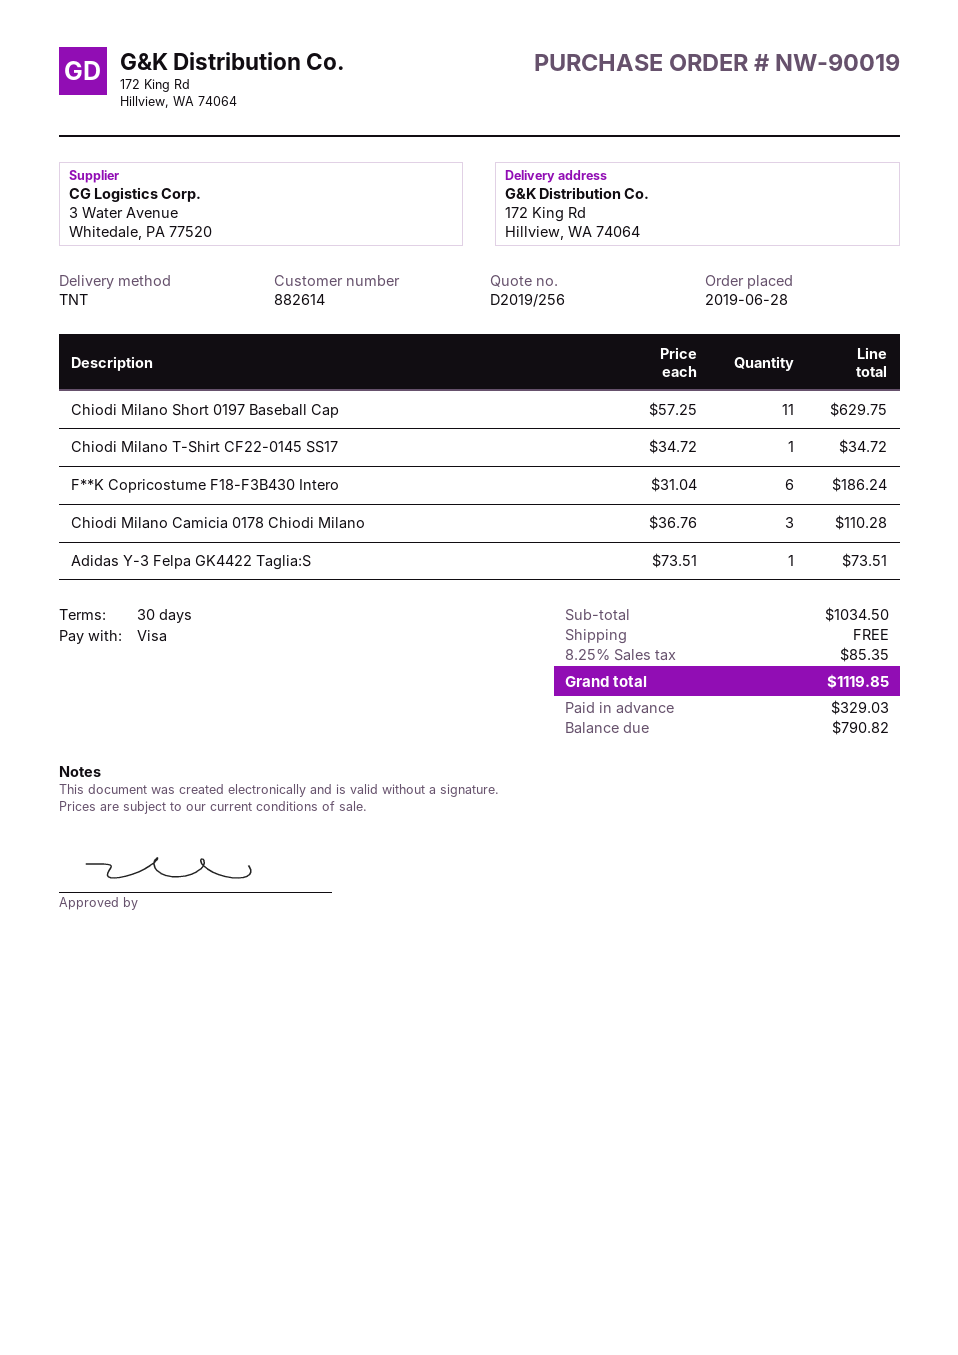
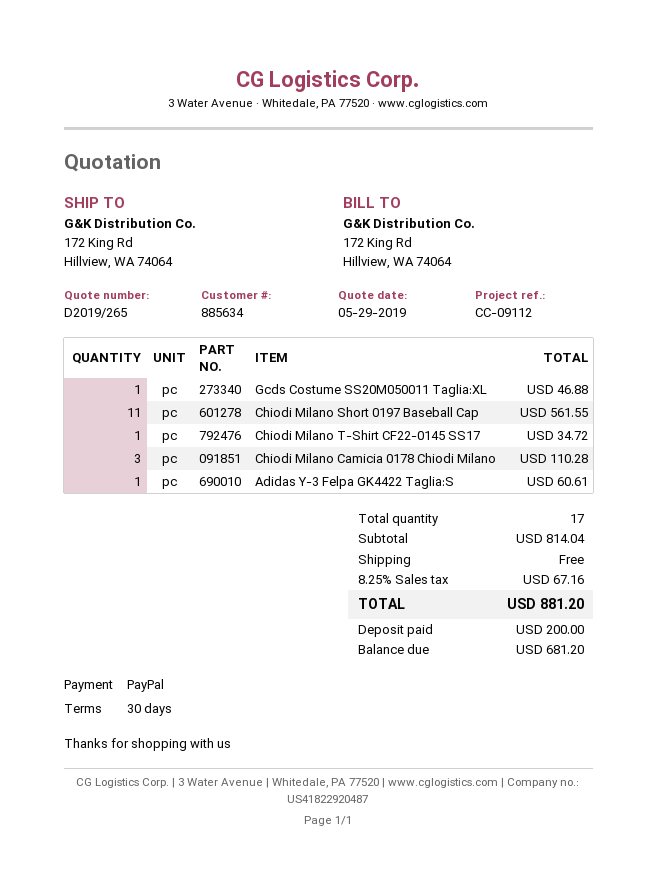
quote number: D2019/256 -> D2019/265
customer number: 882614 -> 885634
payment method: Visa -> PayPal
Chiodi Milano Short 0197 Baseball Cap: 11 for 629.75 -> 11 for 561.55
F**K Copricostume F18-F3B430 Intero: 6 for 186.24 -> none
Adidas Y-3 Felpa GK4422 Taglia:S: 1 for 73.51 -> 1 for 60.61
Gcds Costume SS20M050011 Taglia:XL: none -> 1 for 46.88
subtotal: 1034.50 -> 814.04
tax: 8.25% = 85.35 -> 8.25% = 67.16
total: 1119.85 -> 881.20
deposit: 329.03 -> 200.00
balance: 790.82 -> 681.20

